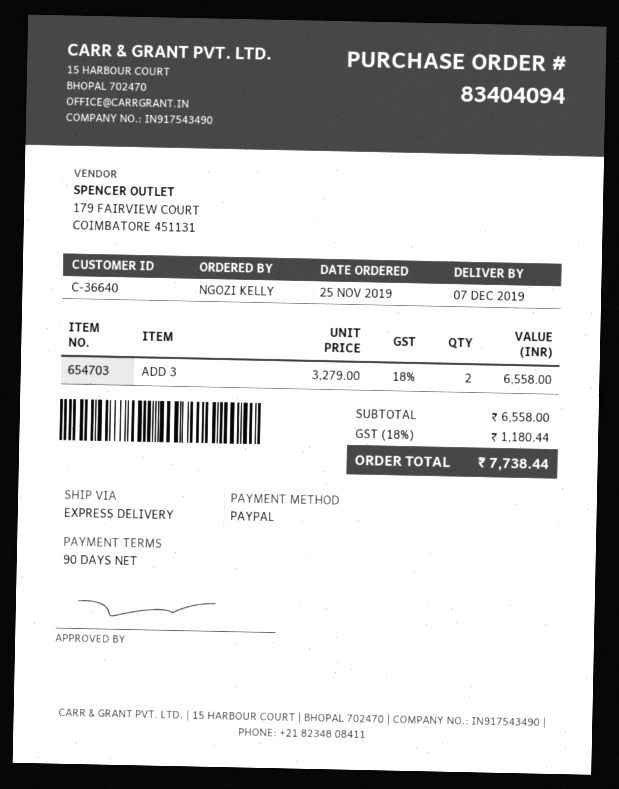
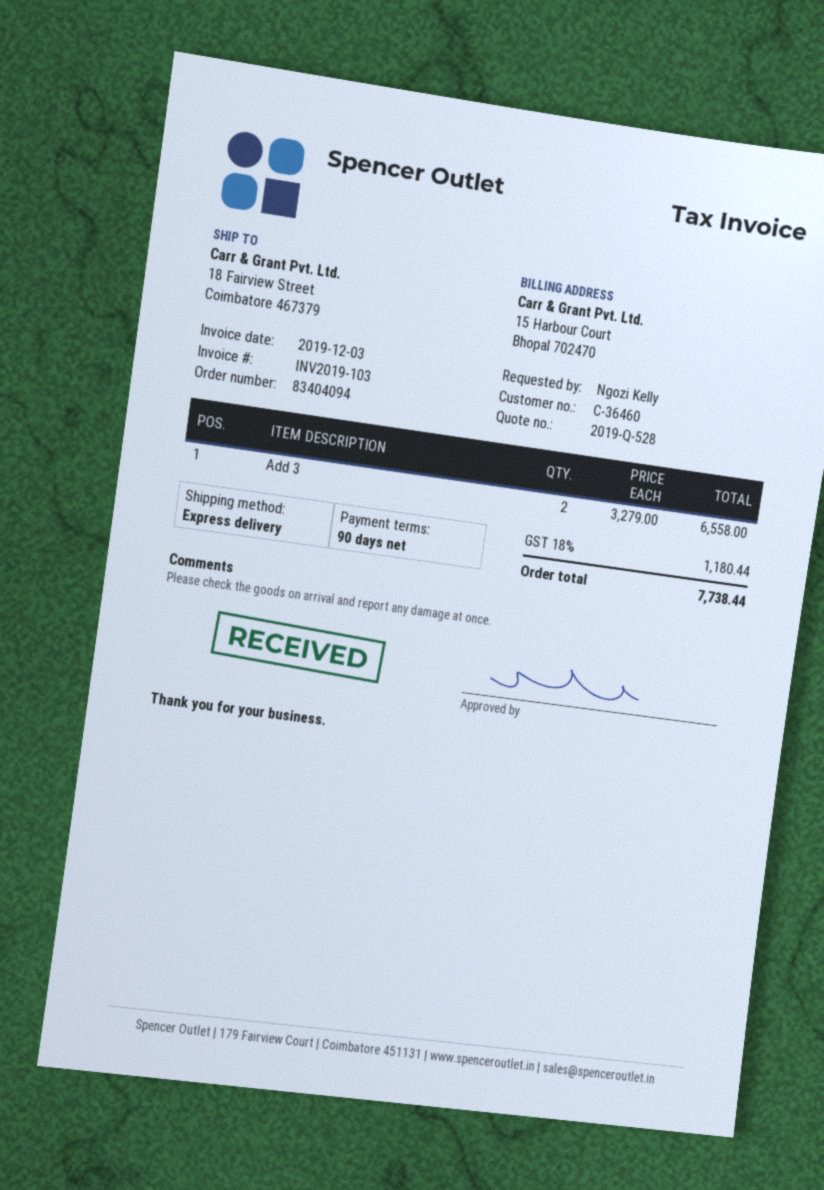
customer number: C-36640 -> C-36460

